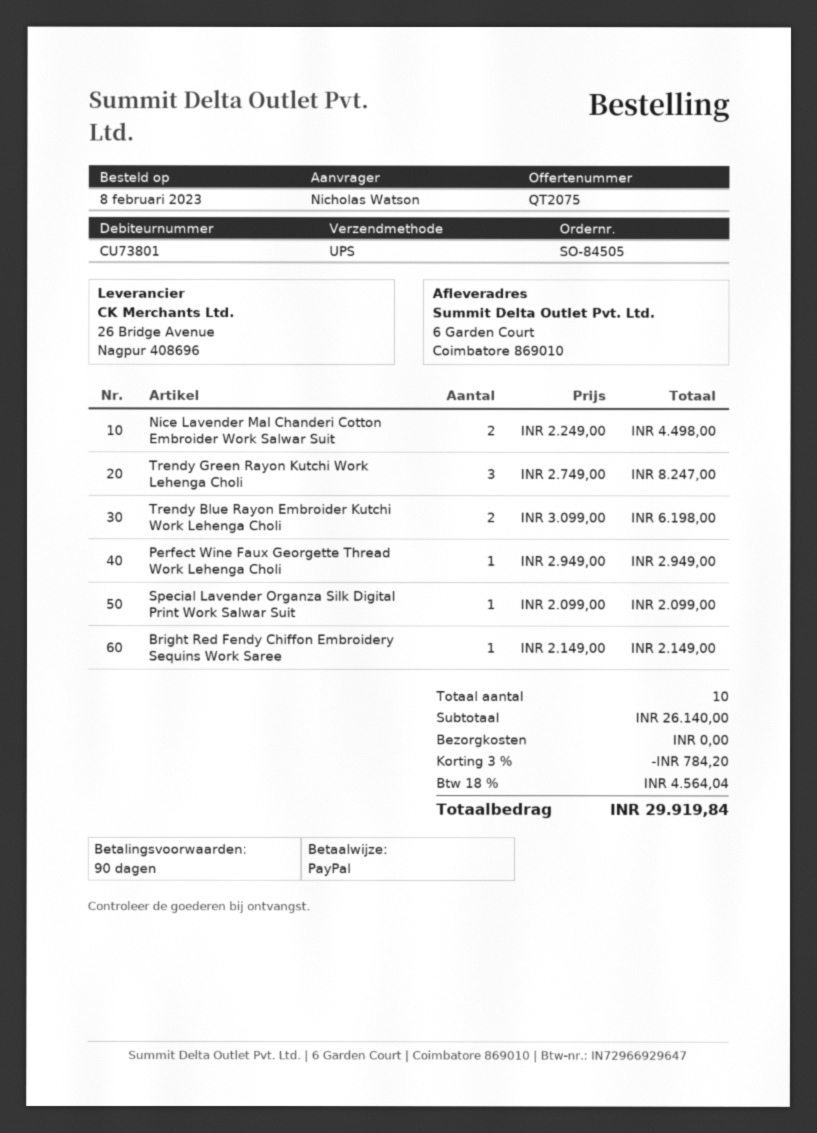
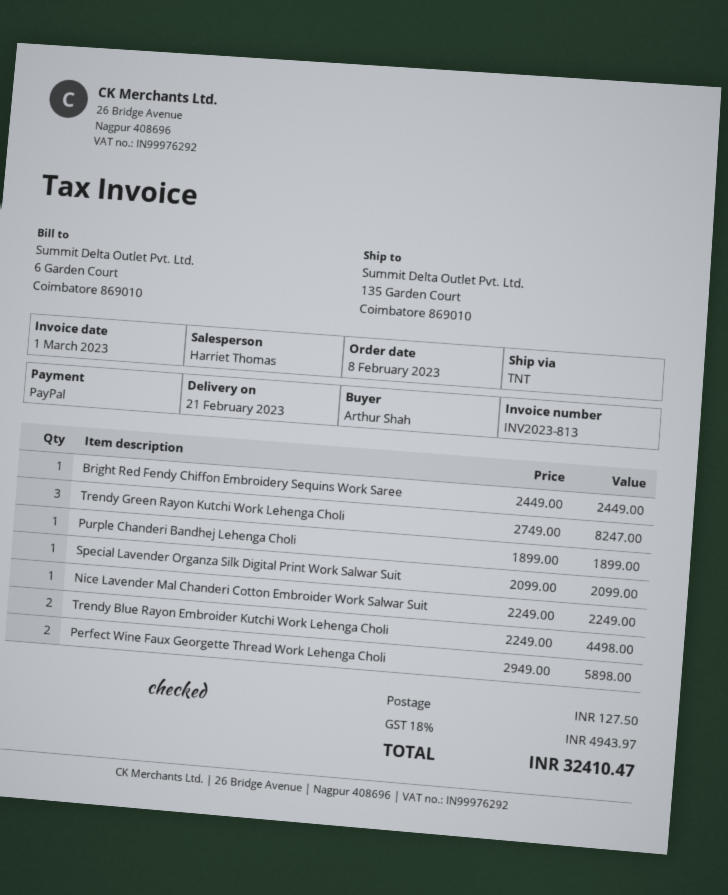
ordered by: Nicholas Watson -> Arthur Shah
shipping method: UPS -> TNT
ship to: 6 Garden Court, Coimbatore 869010 -> 135 Garden Court, Coimbatore 869010
Nice Lavender Mal Chanderi Cotton Embroider Work Salwar Suit: 2 x 2249.00 = 4498.00 -> 1 x 2249.00 = 2249.00
Trendy Blue Rayon Embroider Kutchi Work Lehenga Choli: 2 x 3099.00 = 6198.00 -> 2 x 2249.00 = 4498.00
Perfect Wine Faux Georgette Thread Work Lehenga Choli: 1 x 2949.00 = 2949.00 -> 2 x 2949.00 = 5898.00
Bright Red Fendy Chiffon Embroidery Sequins Work Saree: 1 x 2149.00 = 2149.00 -> 1 x 2449.00 = 2449.00
Purple Chanderi Bandhej Lehenga Choli: none -> 1 x 1899.00 = 1899.00
discount: 3% = 784.20 -> none
shipping: 0.00 -> 127.50
tax: 18% = 4564.04 -> 18% = 4943.97
total: 29919.84 -> 32410.47

